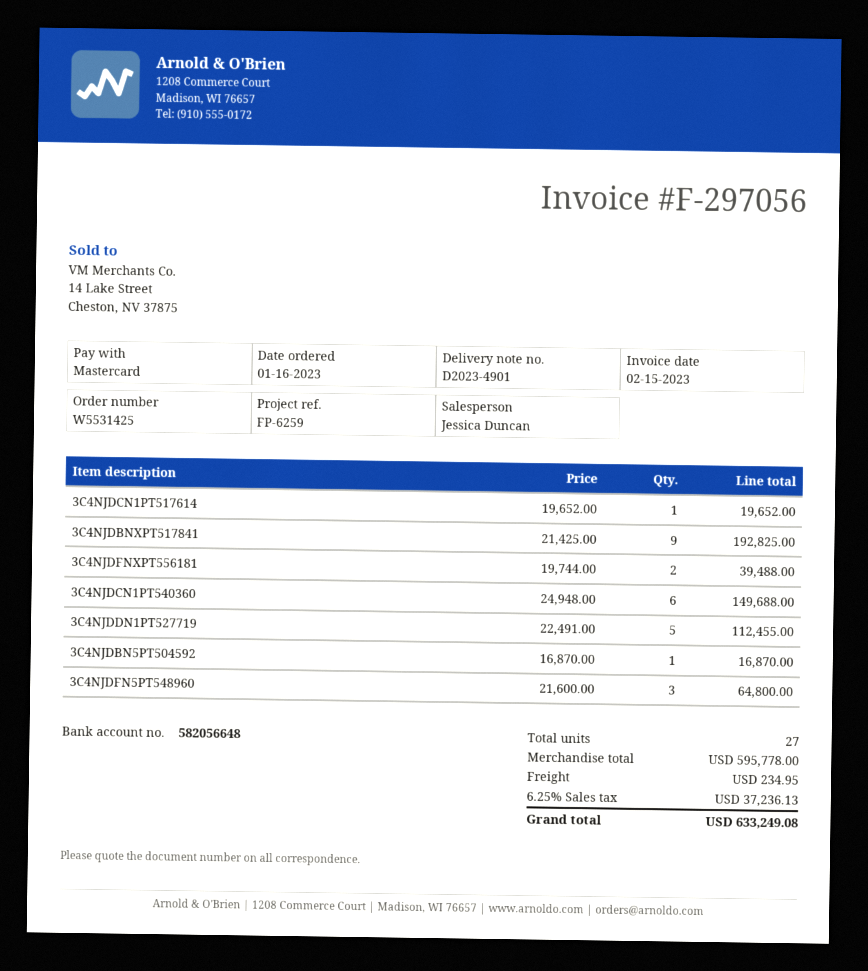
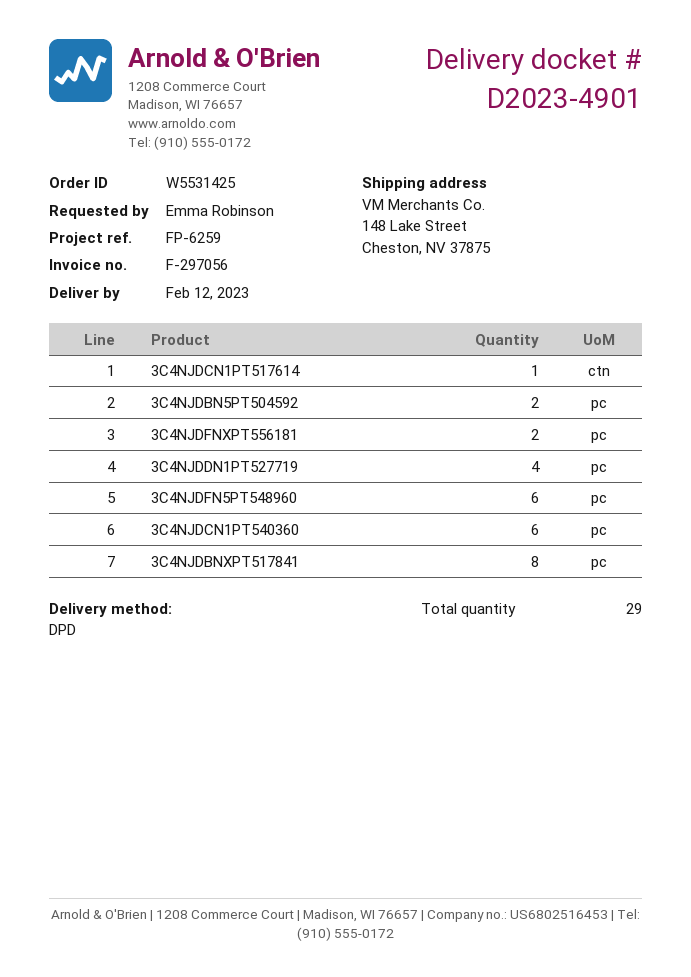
3C4NJDBNXPT517841: 9 -> 8
3C4NJDDN1PT527719: 5 -> 4
3C4NJDBN5PT504592: 1 -> 2
3C4NJDFN5PT548960: 3 -> 6
total quantity: 27 -> 29

